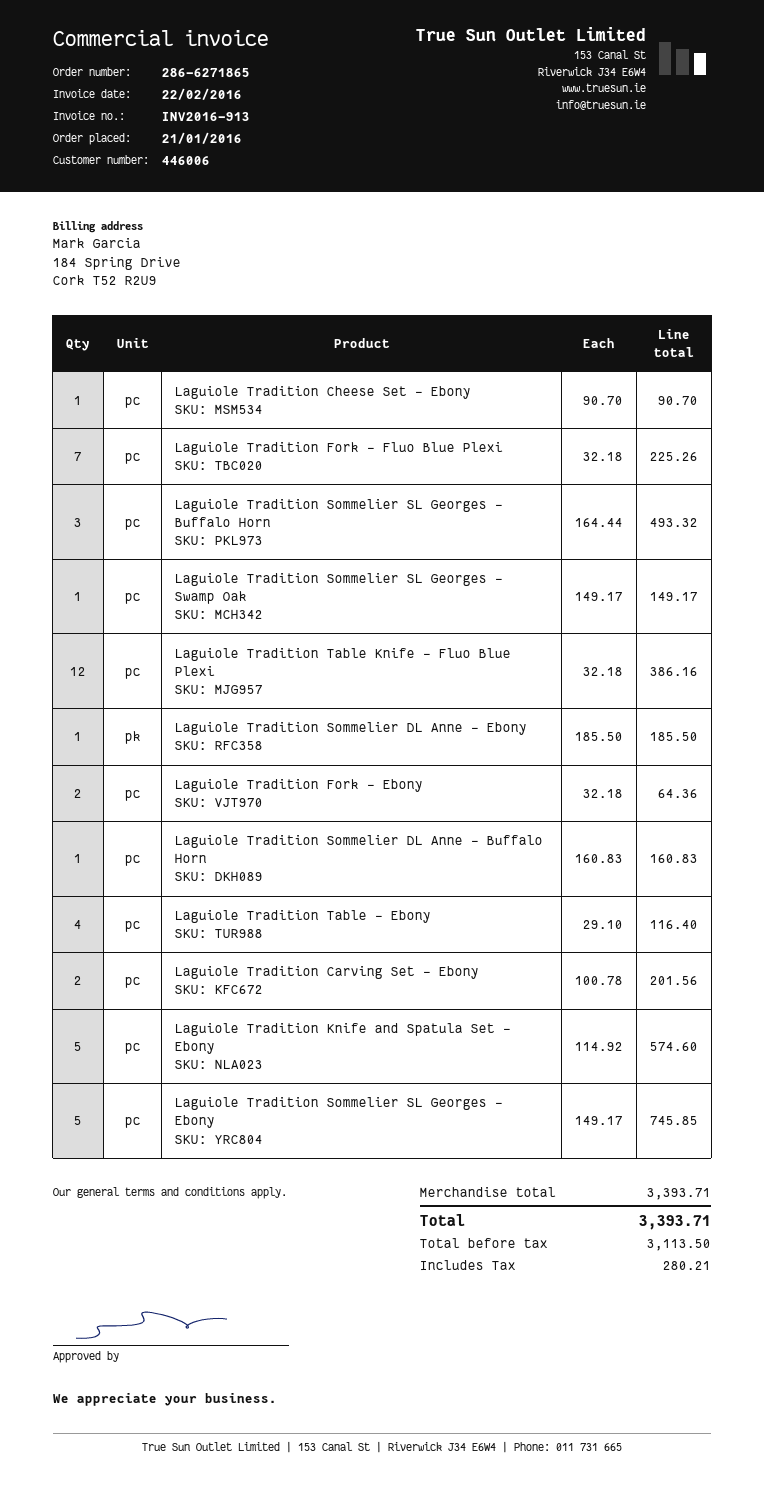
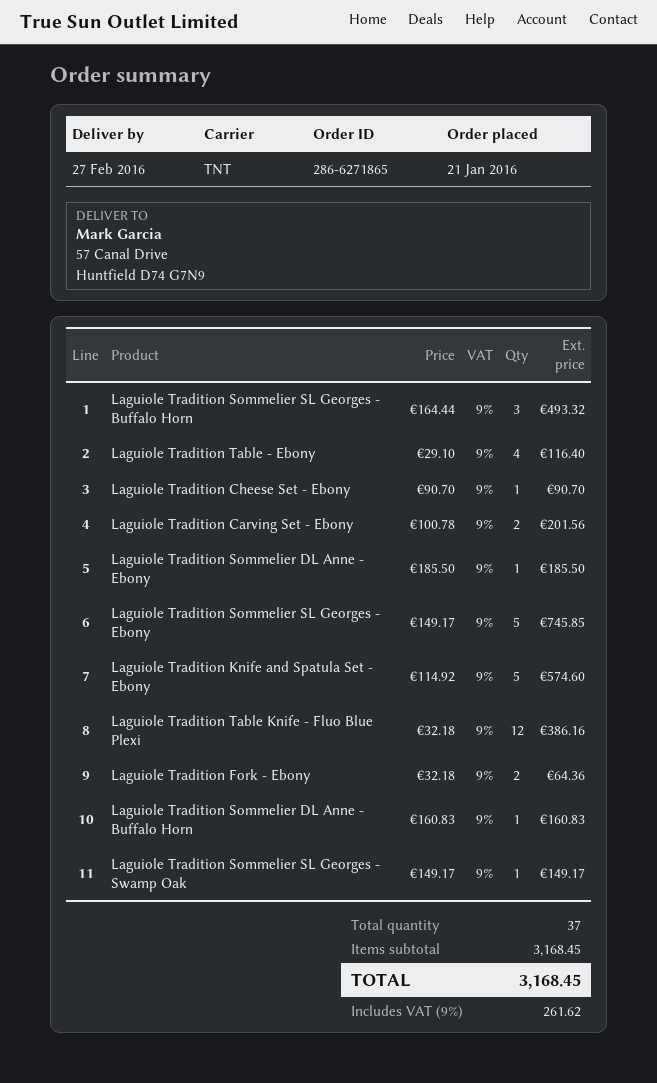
Laguiole Tradition Fork - Fluo Blue Plexi: 7 x 32.18 = 225.26 -> none
subtotal: 3393.71 -> 3168.45
tax: 280.21 -> 261.62
total: 3393.71 -> 3168.45

